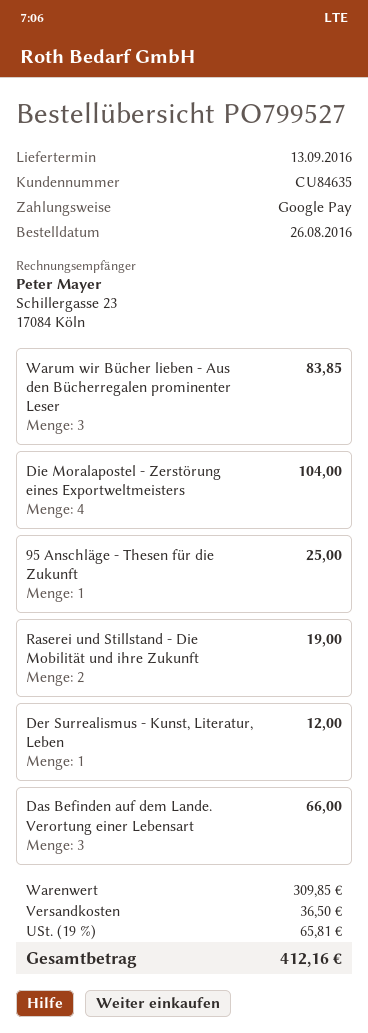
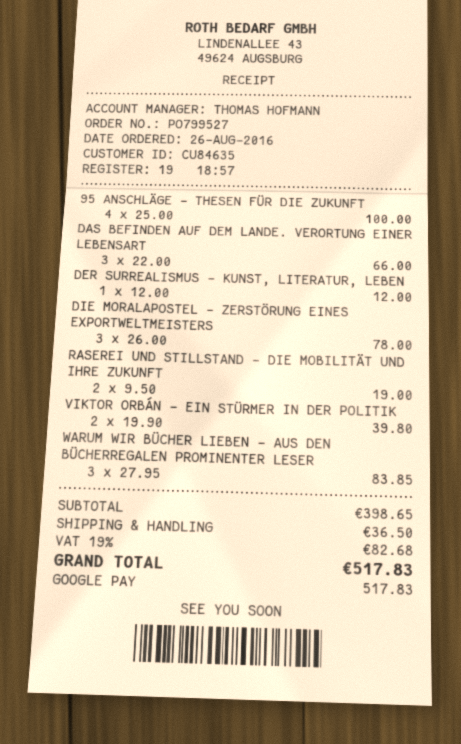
Die Moralapostel - Zerstörung eines Exportweltmeisters: 4 for 104.00 -> 3 for 78.00
95 Anschläge - Thesen für die Zukunft: 1 for 25.00 -> 4 for 100.00
VIKTOR ORBÁN - EIN STÜRMER IN DER POLITIK: none -> 2 for 39.80
subtotal: 309.85 -> 398.65
tax: 19% = 65.81 -> 19% = 82.68
total: 412.16 -> 517.83

